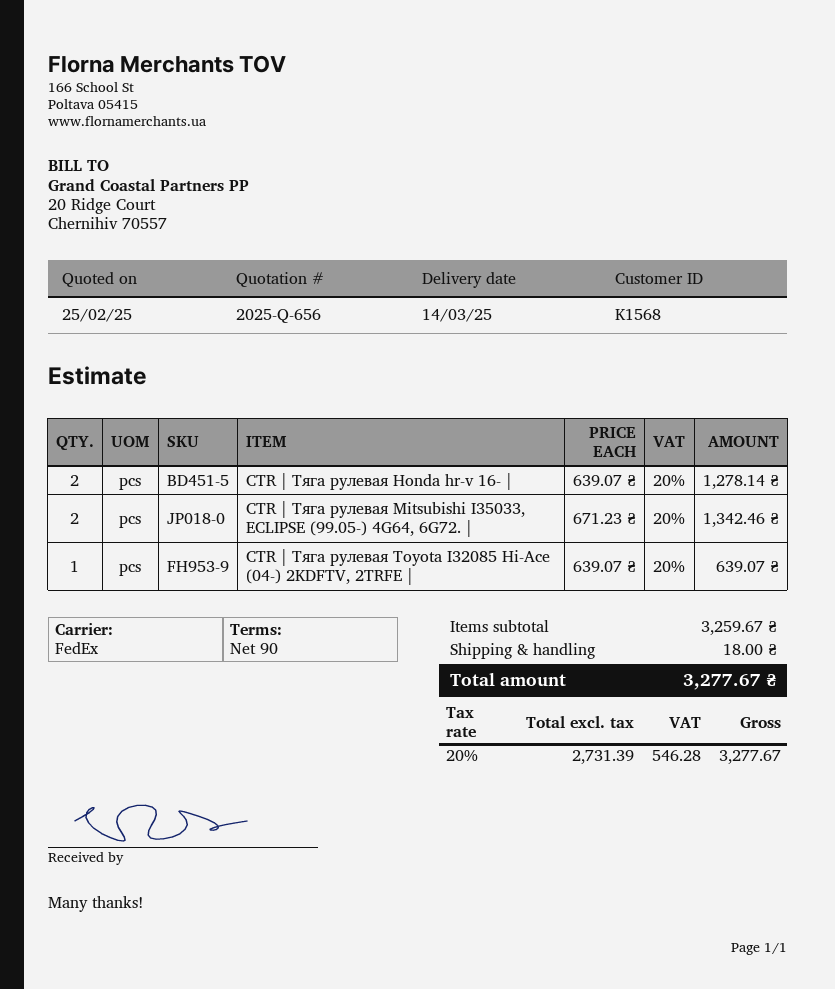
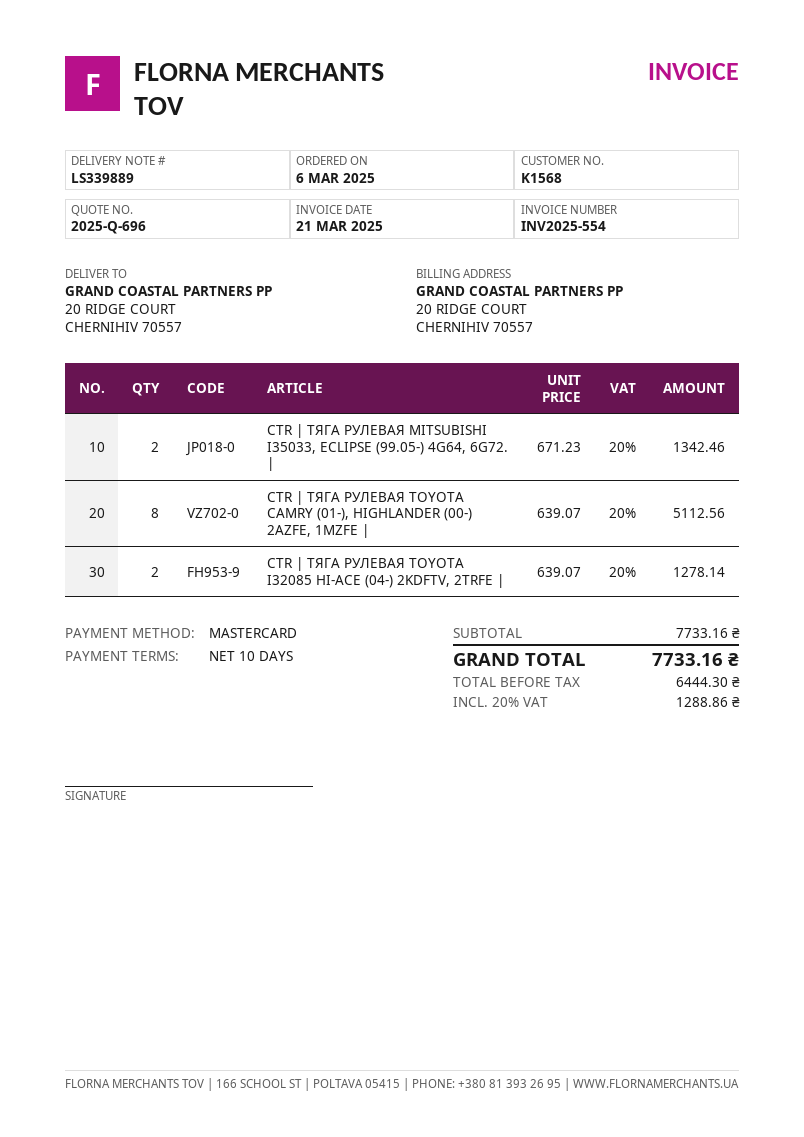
quote number: 2025-Q-656 -> 2025-Q-696
payment terms: 90 days -> 10 days
CTR | Тяга рулевая Honda hr-v 16- |: 2 x 639.07 = 1278.14 -> none
CTR | Тяга рулевая Toyota I32085 Hi-Ace (04-) 2KDFTV, 2TRFE |: 1 x 639.07 = 639.07 -> 2 x 639.07 = 1278.14
CTR | ТЯГА РУЛЕВАЯ TOYOTA CAMRY (01-), HIGHLANDER (00-) 2AZFE, 1MZFE |: none -> 8 x 639.07 = 5112.56
subtotal: 3259.67 -> 7733.16
shipping: 18.00 -> none
net: 2731.39 -> 6444.30
tax: 20% = 546.28 -> 20% = 1288.86
total: 3277.67 -> 7733.16

